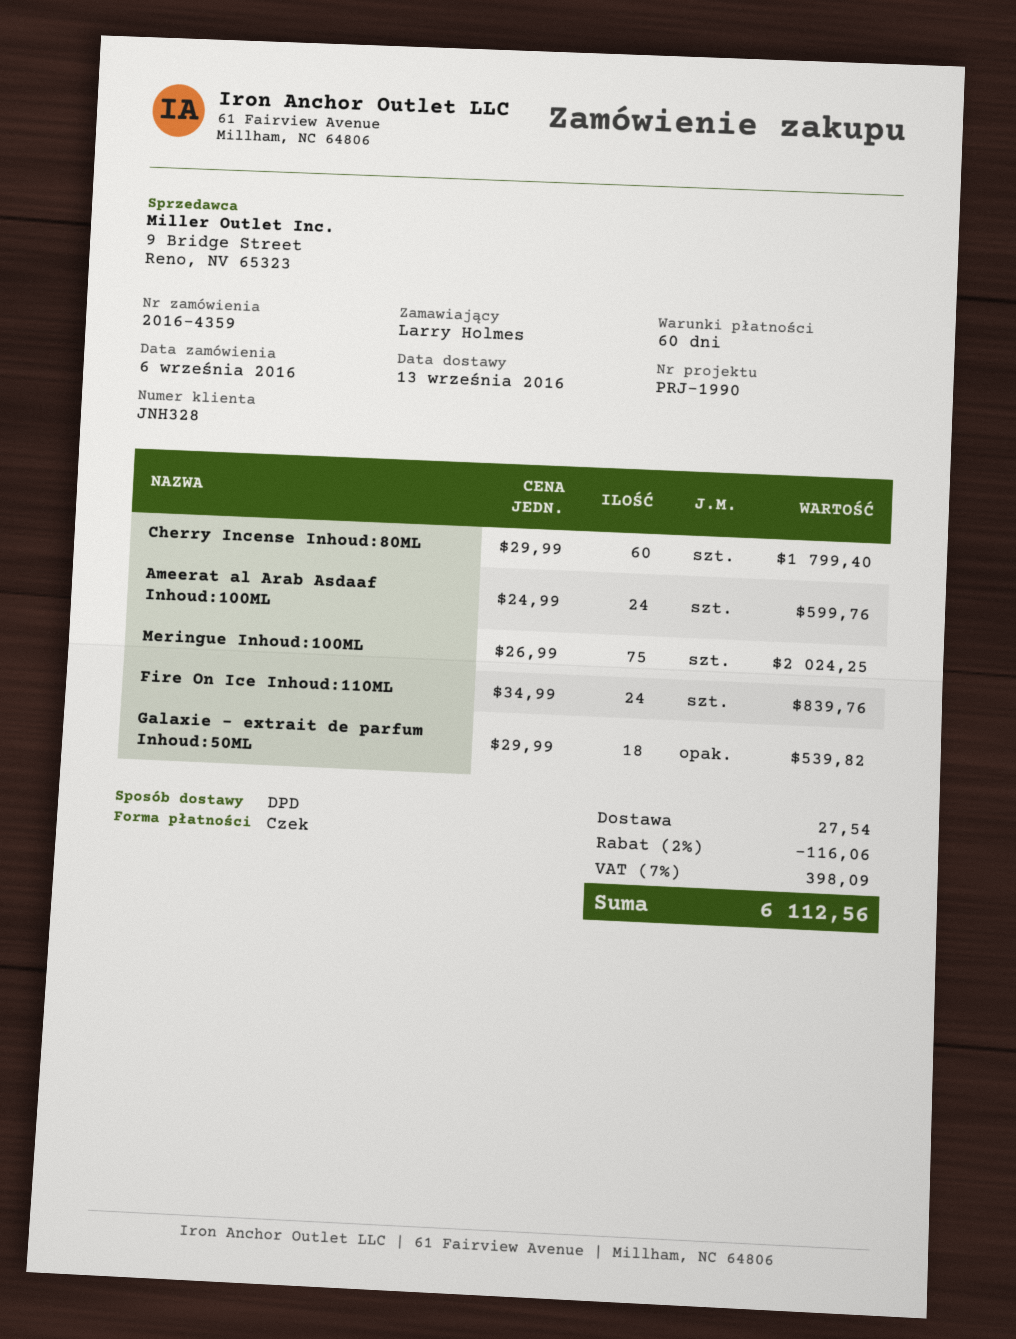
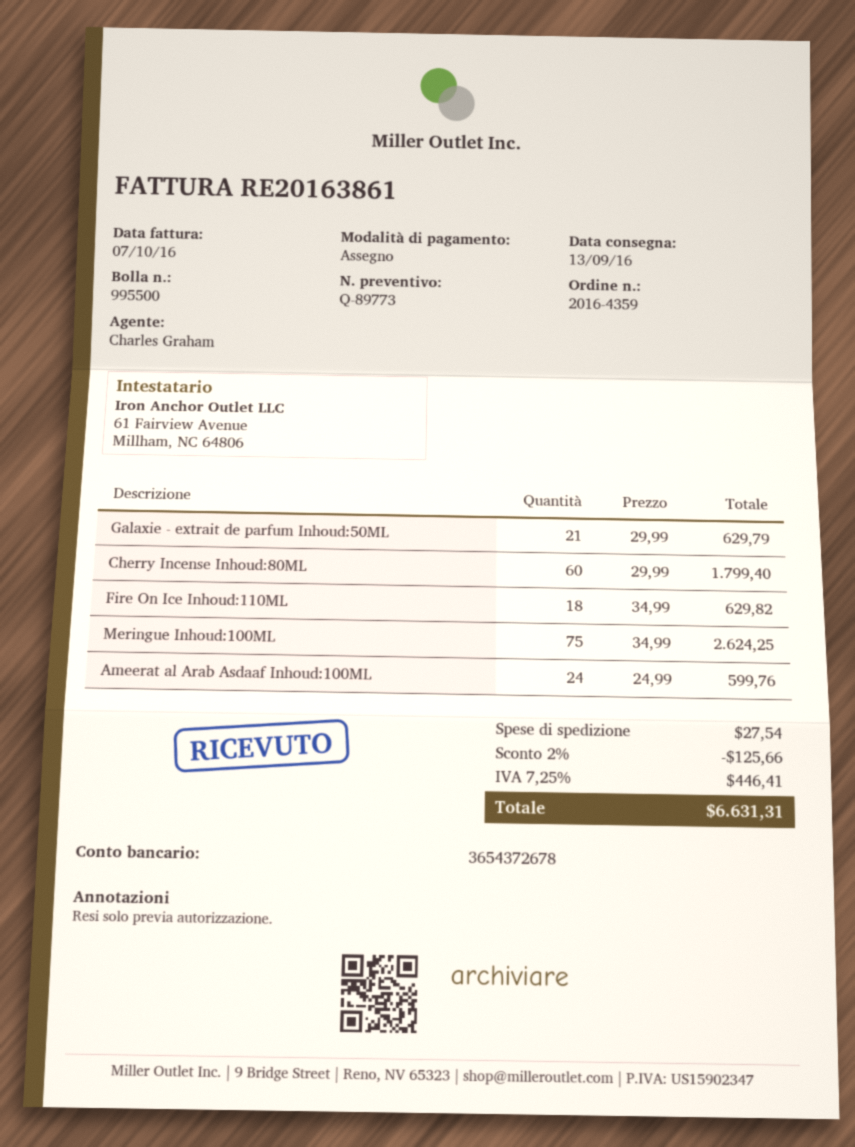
Meringue Inhoud:100ML: 75 x 26.99 = 2024.25 -> 75 x 34.99 = 2624.25
Fire On Ice Inhoud:110ML: 24 x 34.99 = 839.76 -> 18 x 34.99 = 629.82
Galaxie - extrait de parfum Inhoud:50ML: 18 x 29.99 = 539.82 -> 21 x 29.99 = 629.79
discount: 2% = 116.06 -> 2% = 125.66
tax: 7% = 398.09 -> 7.25% = 446.41
total: 6112.56 -> 6631.31

